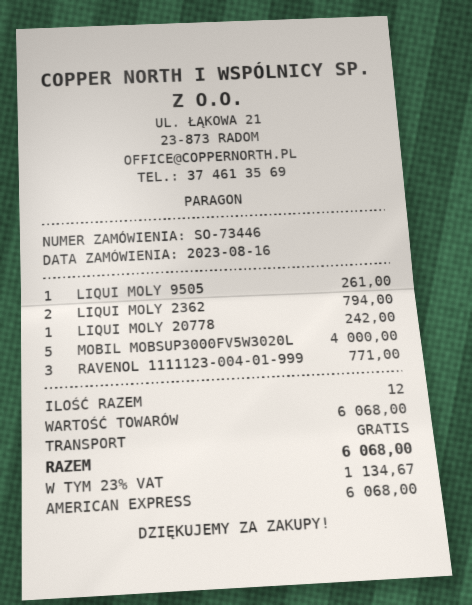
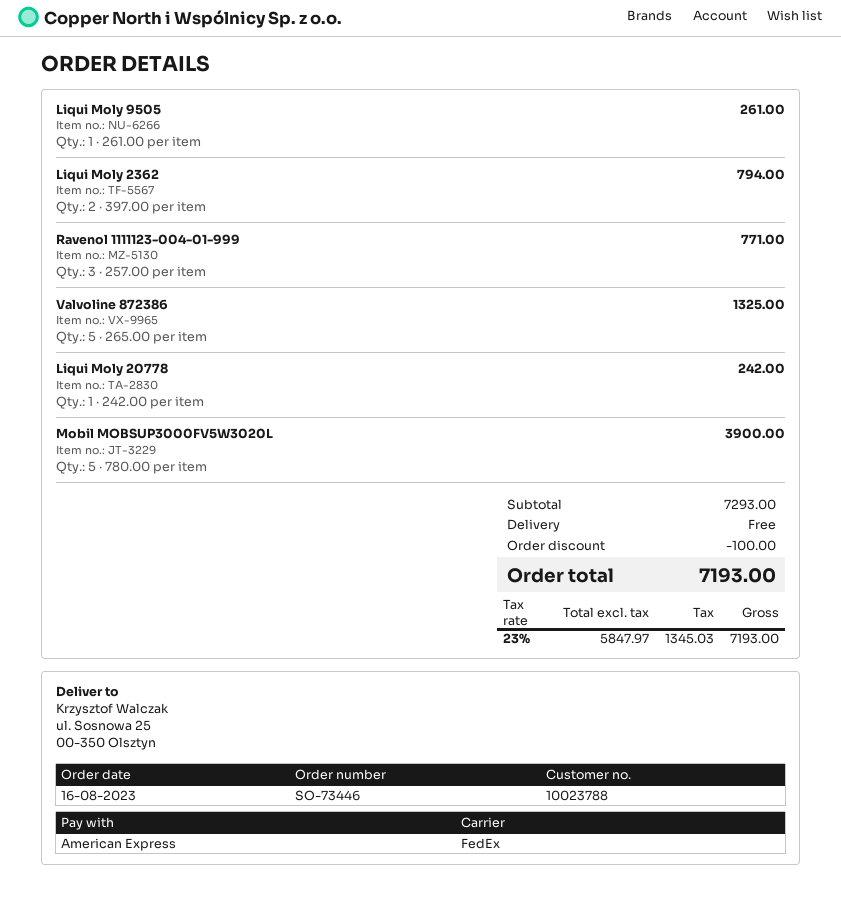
MOBIL MOBSUP3000FV5W3020L: 5 for 4000.00 -> 5 for 3900.00
Valvoline 872386: none -> 5 for 1325.00
subtotal: 6068.00 -> 7293.00
discount: none -> 100.00
tax: 23% = 1134.67 -> 23% = 1345.03
total: 6068.00 -> 7193.00

